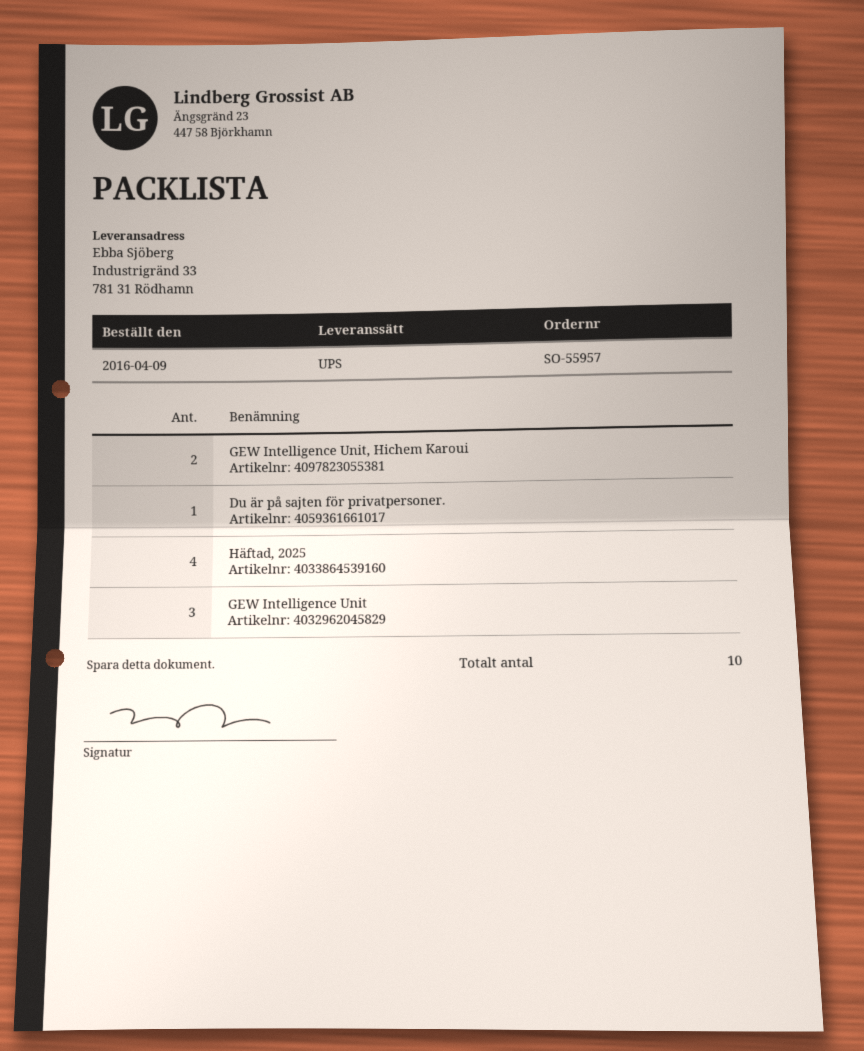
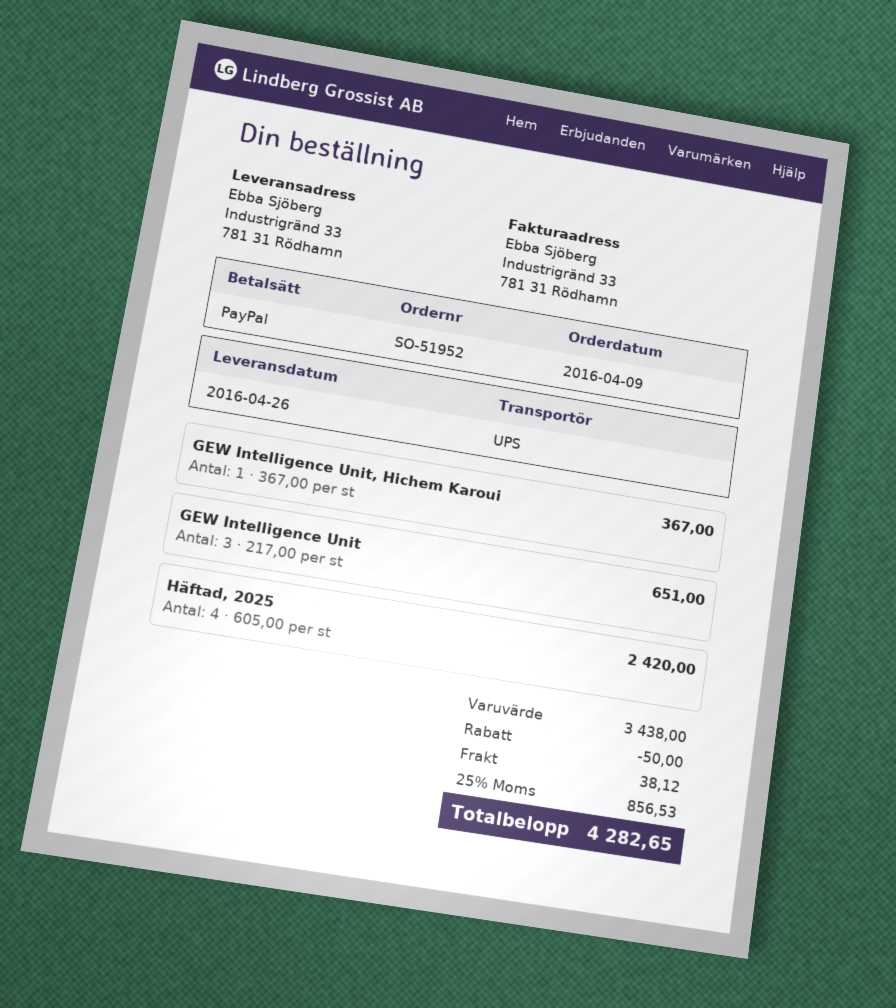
order number: SO-55957 -> SO-51952
GEW Intelligence Unit, Hichem Karoui: 2 -> 1
Du är på sajten för privatpersoner.: 1 -> none

